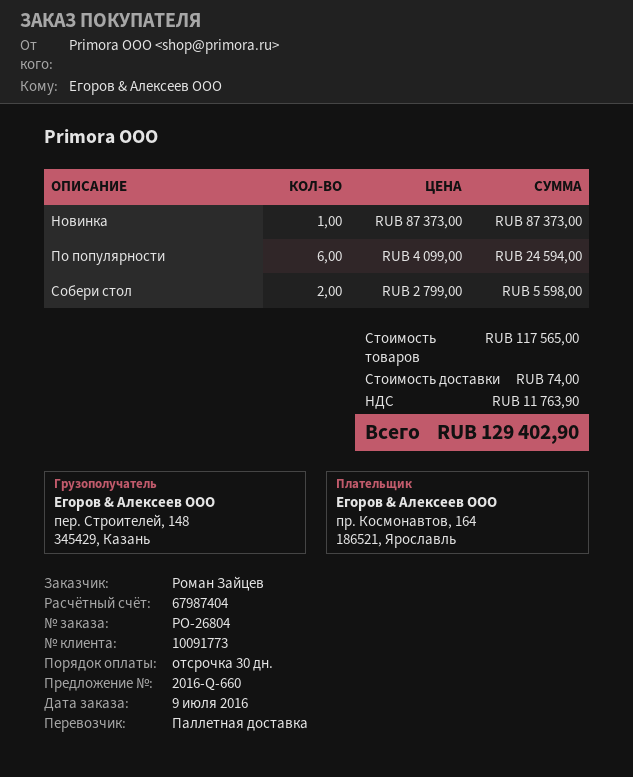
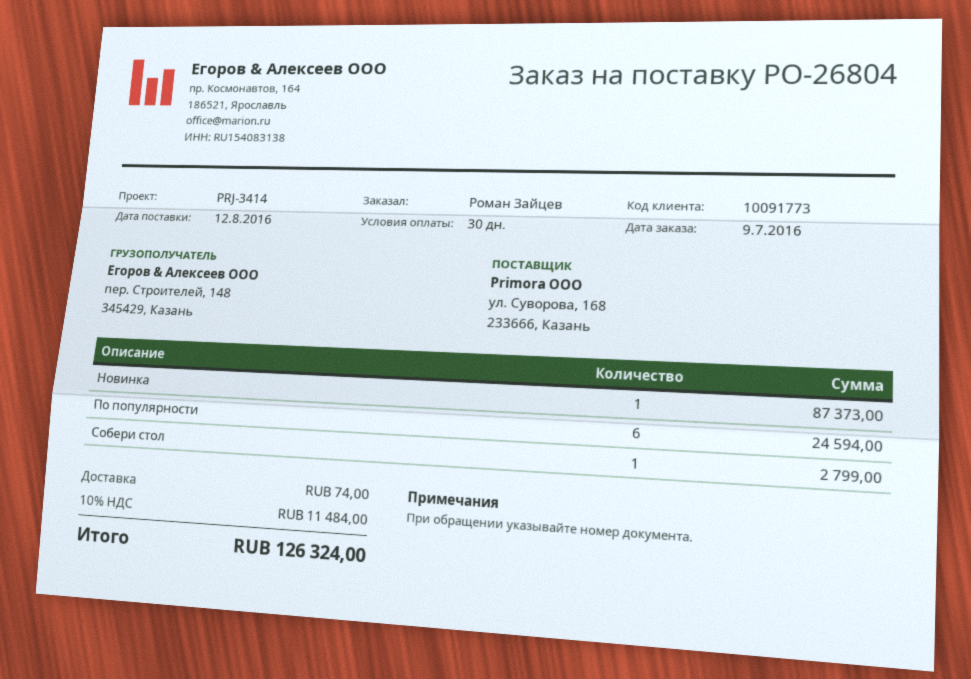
Собери стол: 2 for 5598.00 -> 1 for 2799.00
tax: 11763.90 -> 11484.00
total: 129402.90 -> 126324.00

